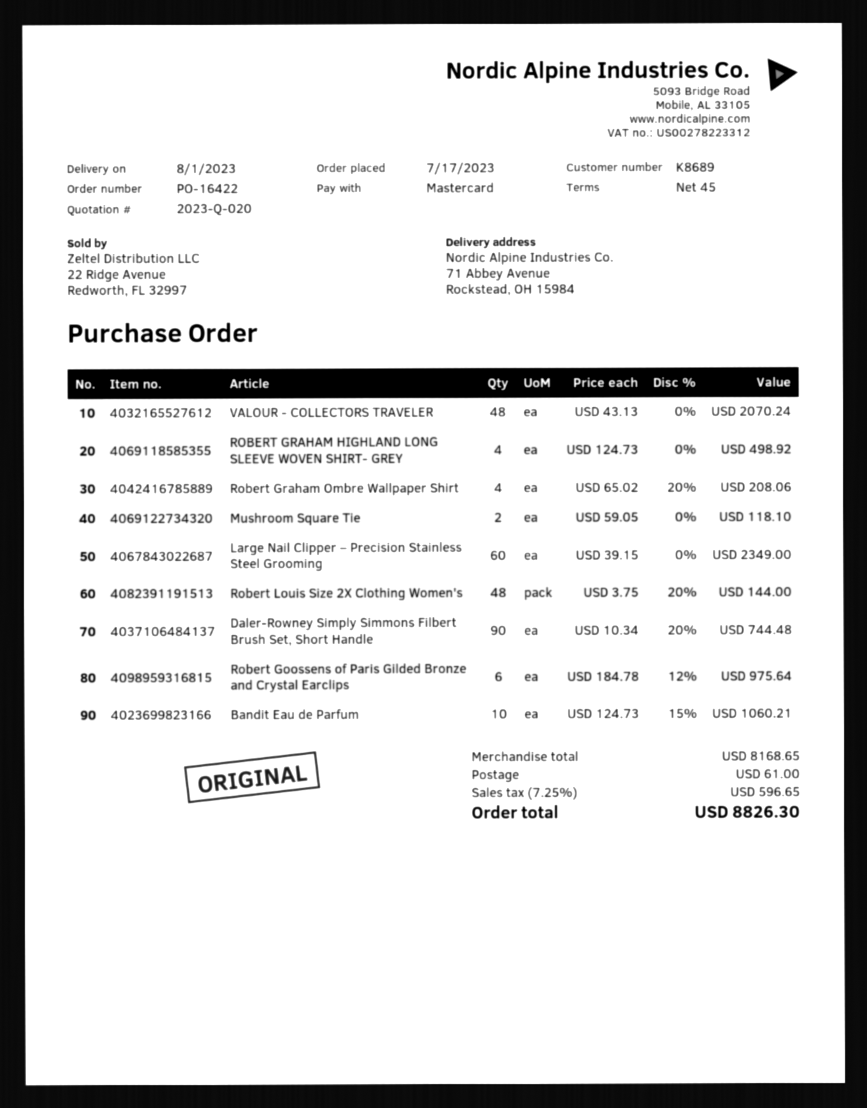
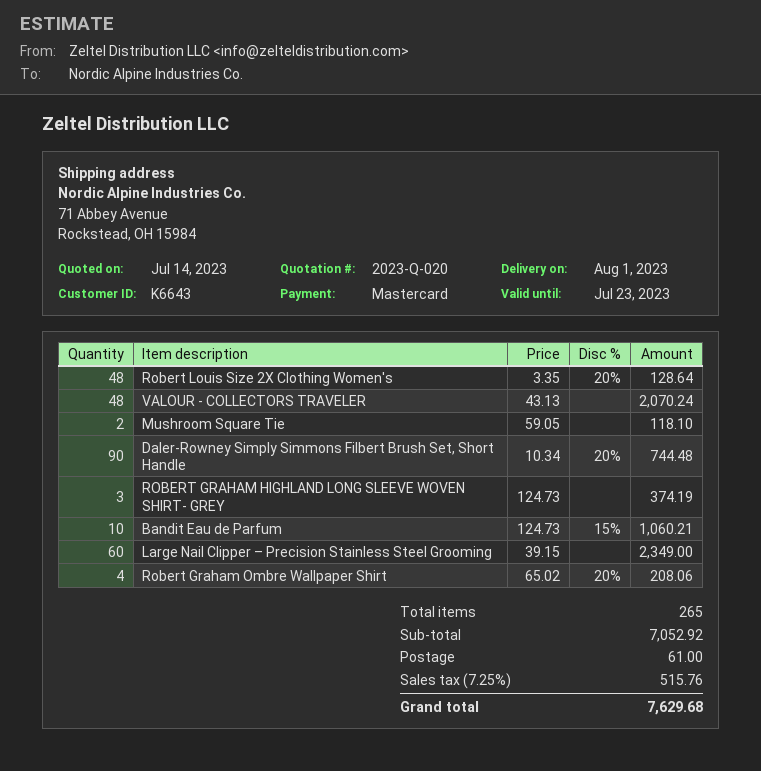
customer number: K8689 -> K6643
ROBERT GRAHAM HIGHLAND LONG SLEEVE WOVEN SHIRT- GREY: 4 x 124.73 = 498.92 -> 3 x 124.73 = 374.19
Robert Louis Size 2X Clothing Women's: 48 x 3.75 - 20% = 144.00 -> 48 x 3.35 - 20% = 128.64
Robert Goossens of Paris Gilded Bronze and Crystal Earclips: 6 x 184.78 - 12% = 975.64 -> none
subtotal: 8168.65 -> 7052.92
tax: 7.25% = 596.65 -> 7.25% = 515.76
total: 8826.30 -> 7629.68

